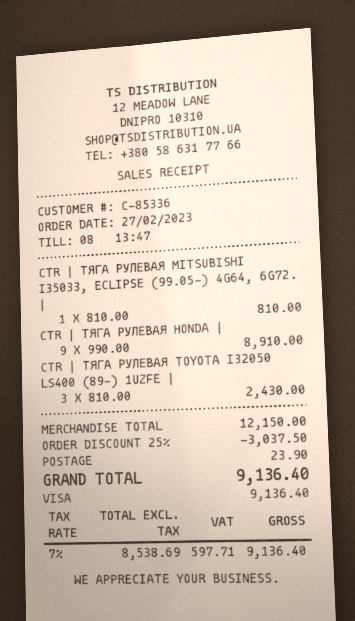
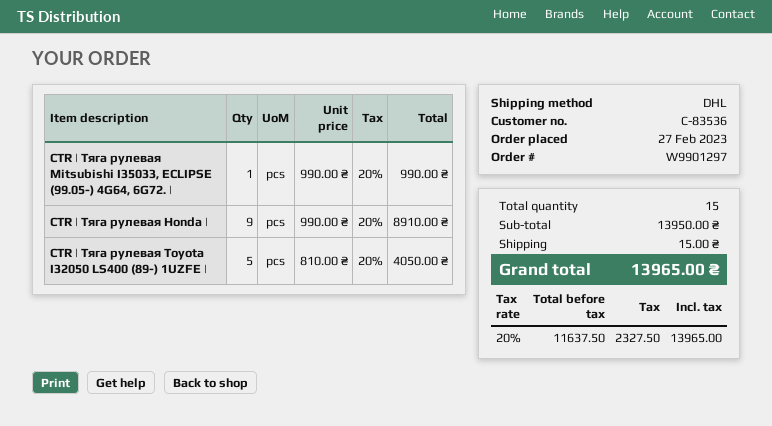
customer number: C-85336 -> C-83536
CTR | ТЯГА РУЛЕВАЯ MITSUBISHI I35033, ECLIPSE (99.05-) 4G64, 6G72. |: 1 x 810.00 = 810.00 -> 1 x 990.00 = 990.00
CTR | ТЯГА РУЛЕВАЯ TOYOTA I32050 LS400 (89-) 1UZFE |: 3 x 810.00 = 2430.00 -> 5 x 810.00 = 4050.00
subtotal: 12150.00 -> 13950.00
discount: 25% = 3037.50 -> none
shipping: 23.90 -> 15.00
net: 8538.69 -> 11637.50
tax: 7% = 597.71 -> 20% = 2327.50
total: 9136.40 -> 13965.00

